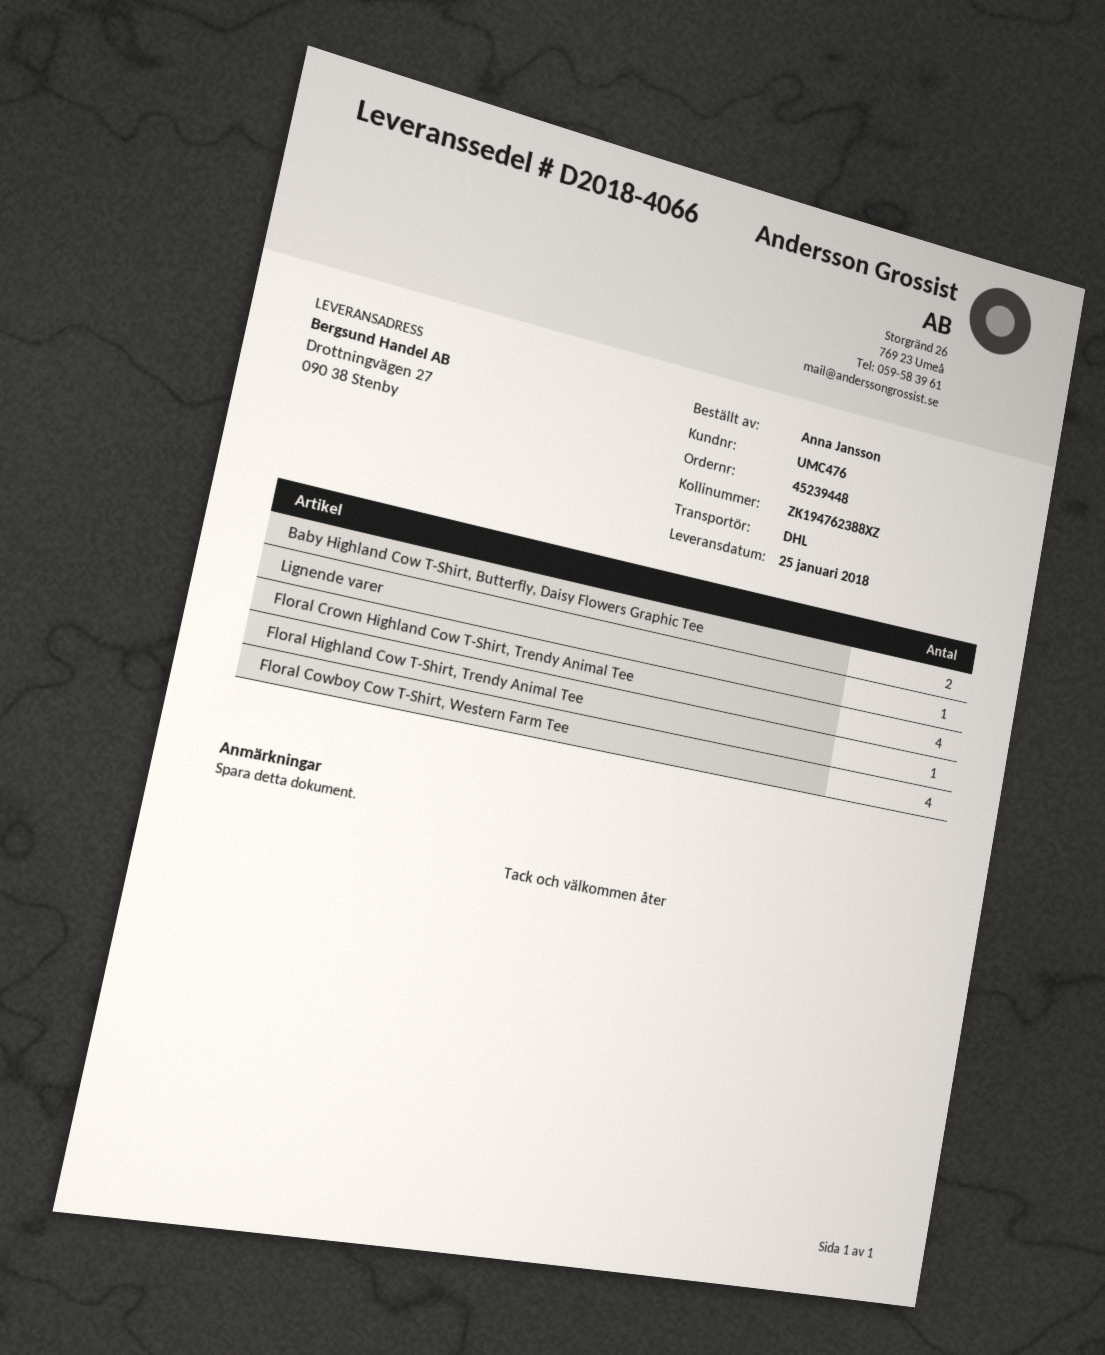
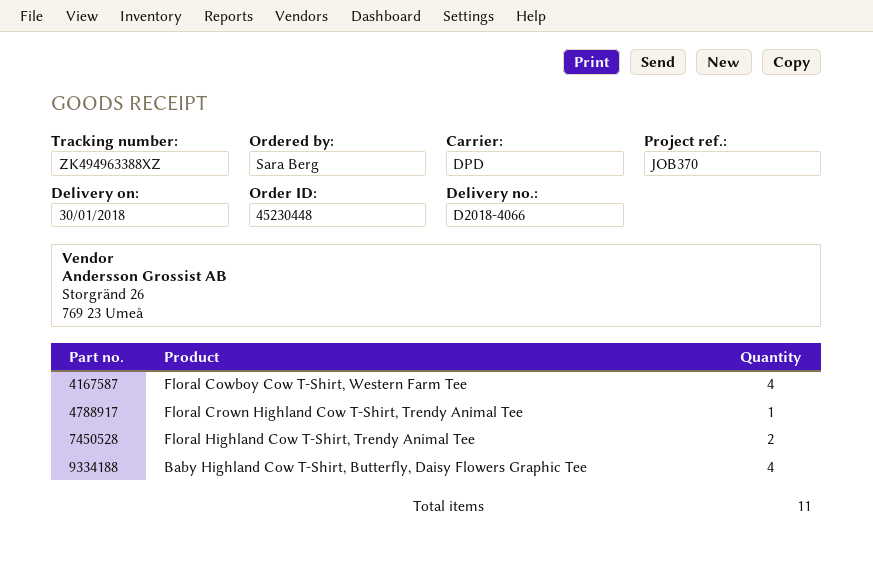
order number: 45239448 -> 45230448
delivery date: 2018-01-25 -> 2018-01-30
ordered by: Anna Jansson -> Sara Berg
shipping method: DHL -> DPD
tracking number: ZK194762388XZ -> ZK494963388XZ
Baby Highland Cow T-Shirt, Butterfly, Daisy Flowers Graphic Tee: 2 -> 4
Lignende varer: 1 -> none
Floral Crown Highland Cow T-Shirt, Trendy Animal Tee: 4 -> 1
Floral Highland Cow T-Shirt, Trendy Animal Tee: 1 -> 2

